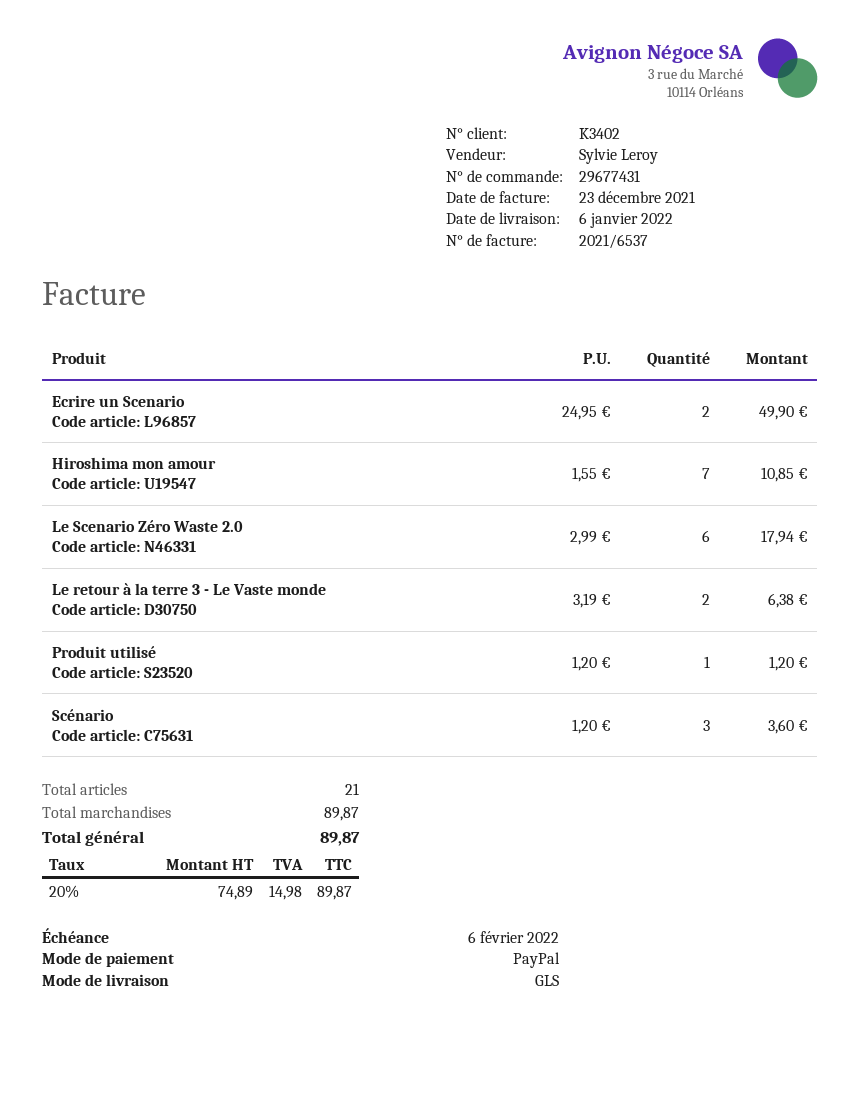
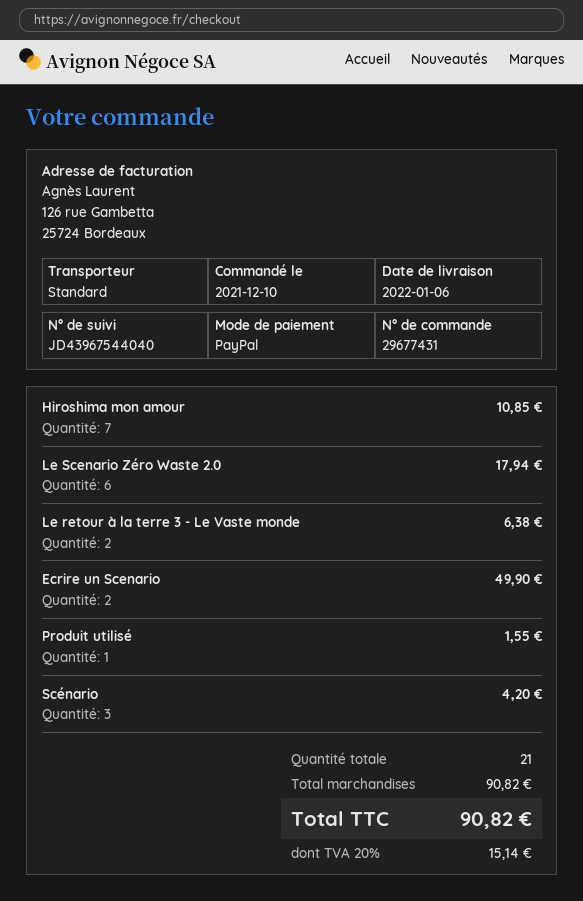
shipping method: GLS -> standard
Produit utilisé: 1 for 1.20 -> 1 for 1.55
Scénario: 3 for 3.60 -> 3 for 4.20
subtotal: 89.87 -> 90.82
tax: 20% = 14.98 -> 20% = 15.14
total: 89.87 -> 90.82

